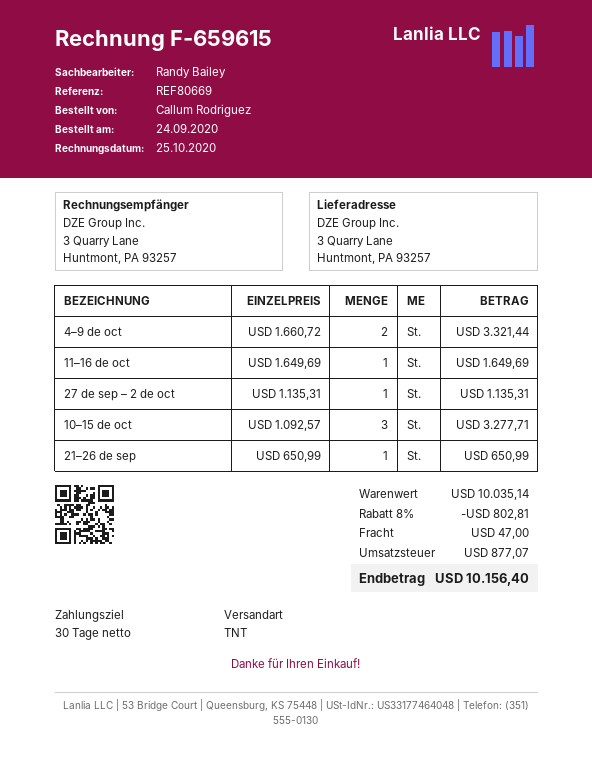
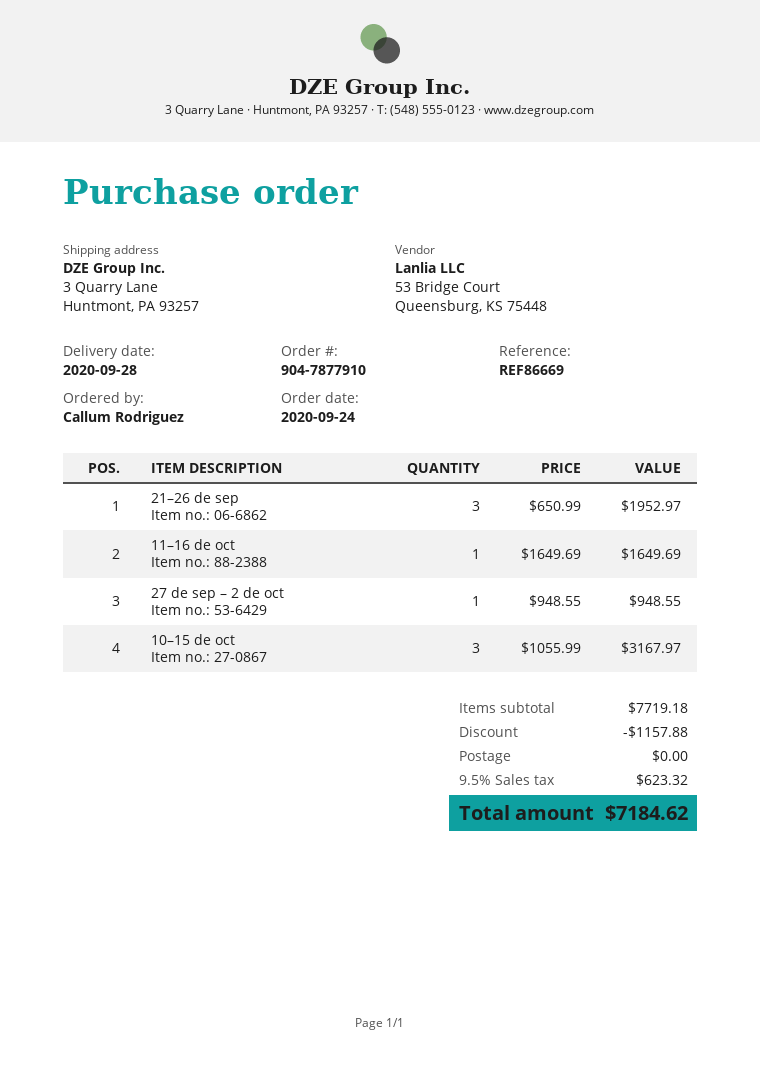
reference: REF80669 -> REF86669
4–9 de oct: 2 x 1660.72 = 3321.44 -> none
27 de sep – 2 de oct: 1 x 1135.31 = 1135.31 -> 1 x 948.55 = 948.55
10–15 de oct: 3 x 1092.57 = 3277.71 -> 3 x 1055.99 = 3167.97
21–26 de sep: 1 x 650.99 = 650.99 -> 3 x 650.99 = 1952.97
subtotal: 10035.14 -> 7719.18
discount: 802.81 -> 1157.88
shipping: 47.00 -> 0.00
tax: 877.07 -> 623.32
total: 10156.40 -> 7184.62

